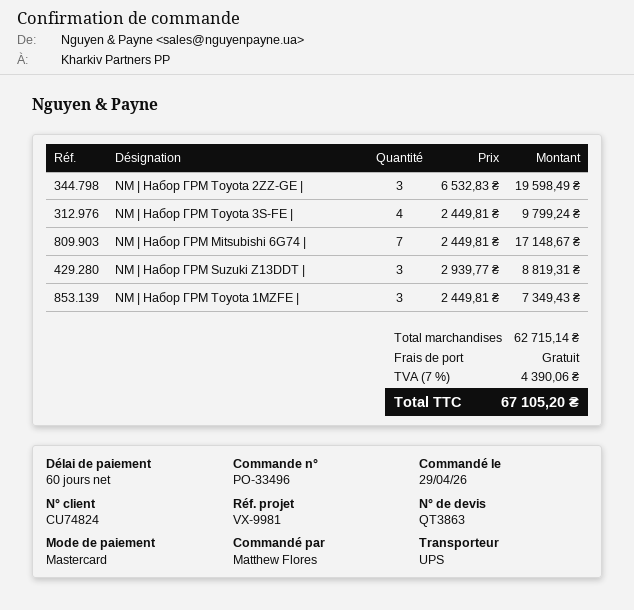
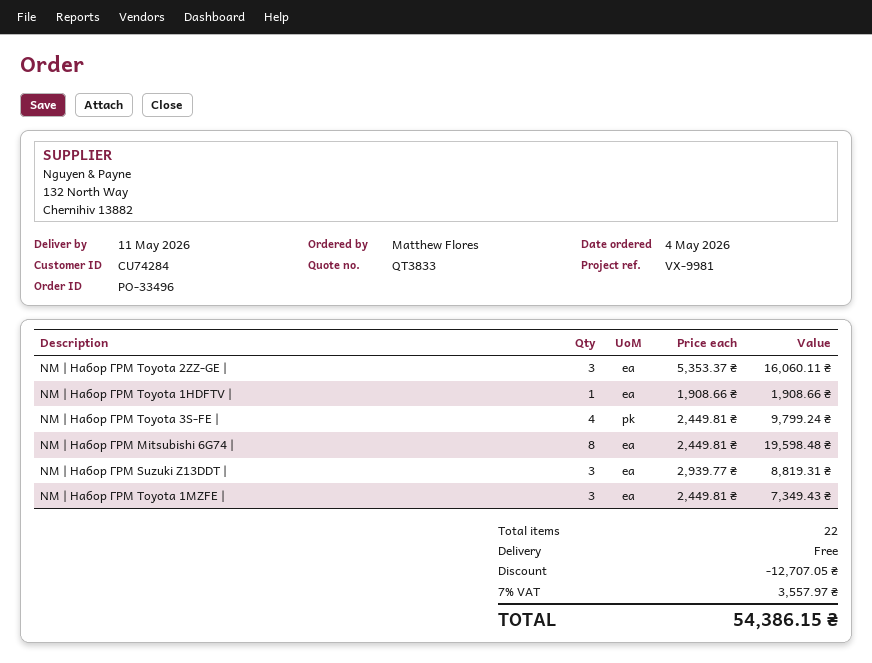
quote number: QT3863 -> QT3833
order date: 2026-04-29 -> 2026-05-04
customer number: CU74824 -> CU74284
NM | Набор ГРМ Toyota 2ZZ-GE |: 3 x 6532.83 = 19598.49 -> 3 x 5353.37 = 16060.11
NM | Набор ГРМ Mitsubishi 6G74 |: 7 x 2449.81 = 17148.67 -> 8 x 2449.81 = 19598.48
NM | Набор ГРМ Toyota 1HDFTV |: none -> 1 x 1908.66 = 1908.66
discount: none -> 12707.05
tax: 7% = 4390.06 -> 7% = 3557.97
total: 67105.20 -> 54386.15

